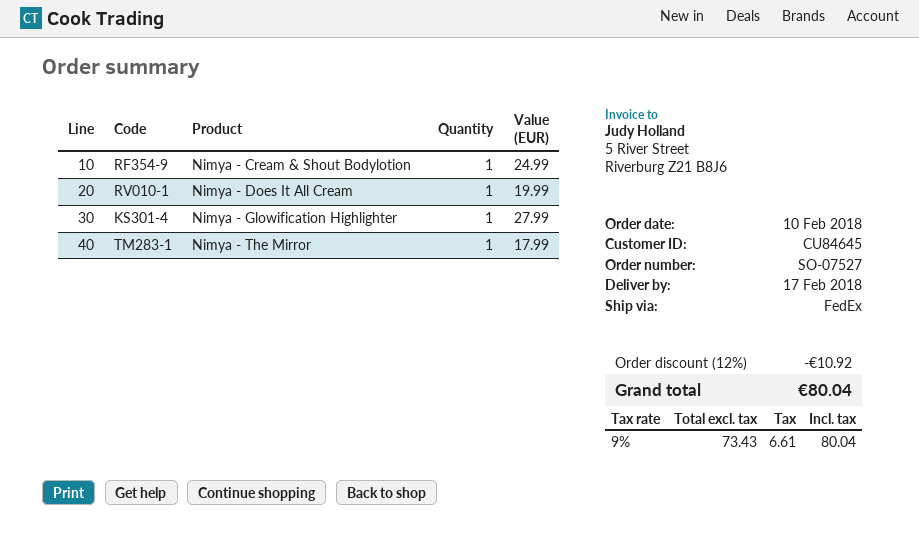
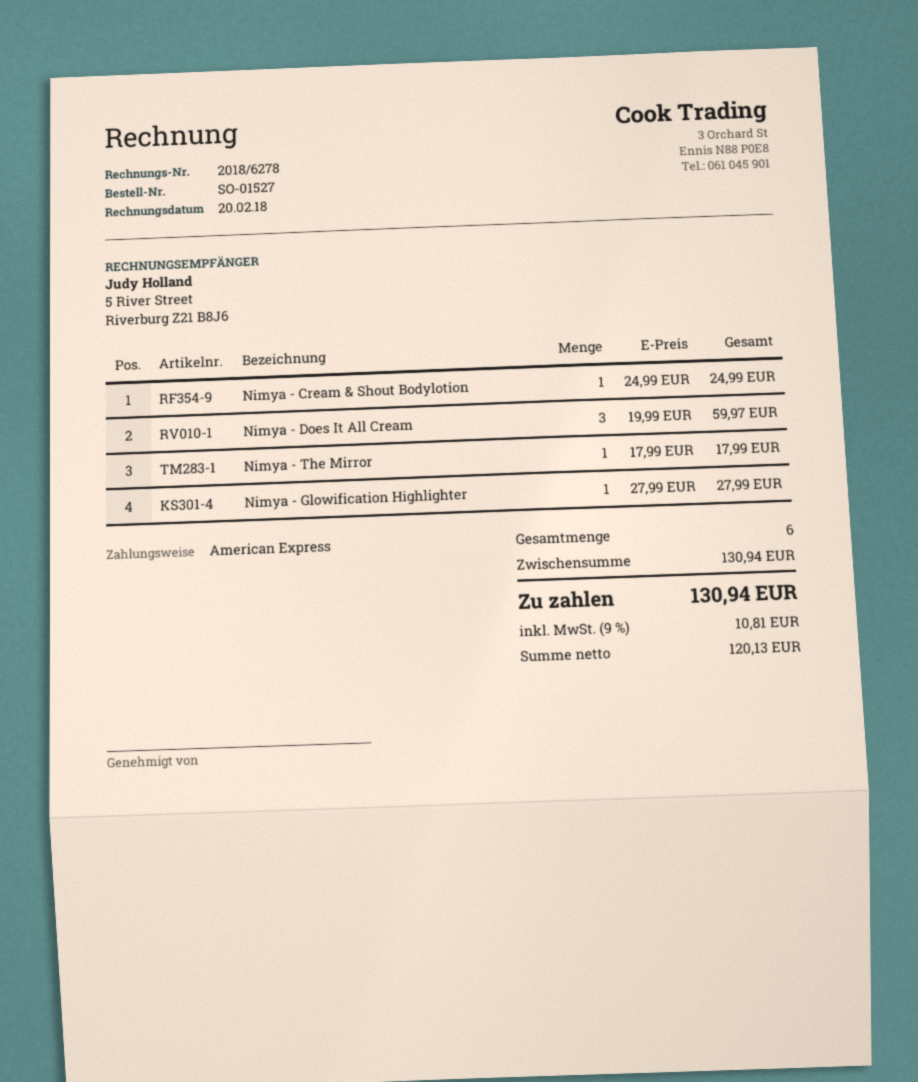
order number: SO-07527 -> SO-01527
Nimya - Does It All Cream: 1 for 19.99 -> 3 for 59.97
discount: 12% = 10.92 -> none
net: 73.43 -> 120.13
tax: 9% = 6.61 -> 9% = 10.81
total: 80.04 -> 130.94

